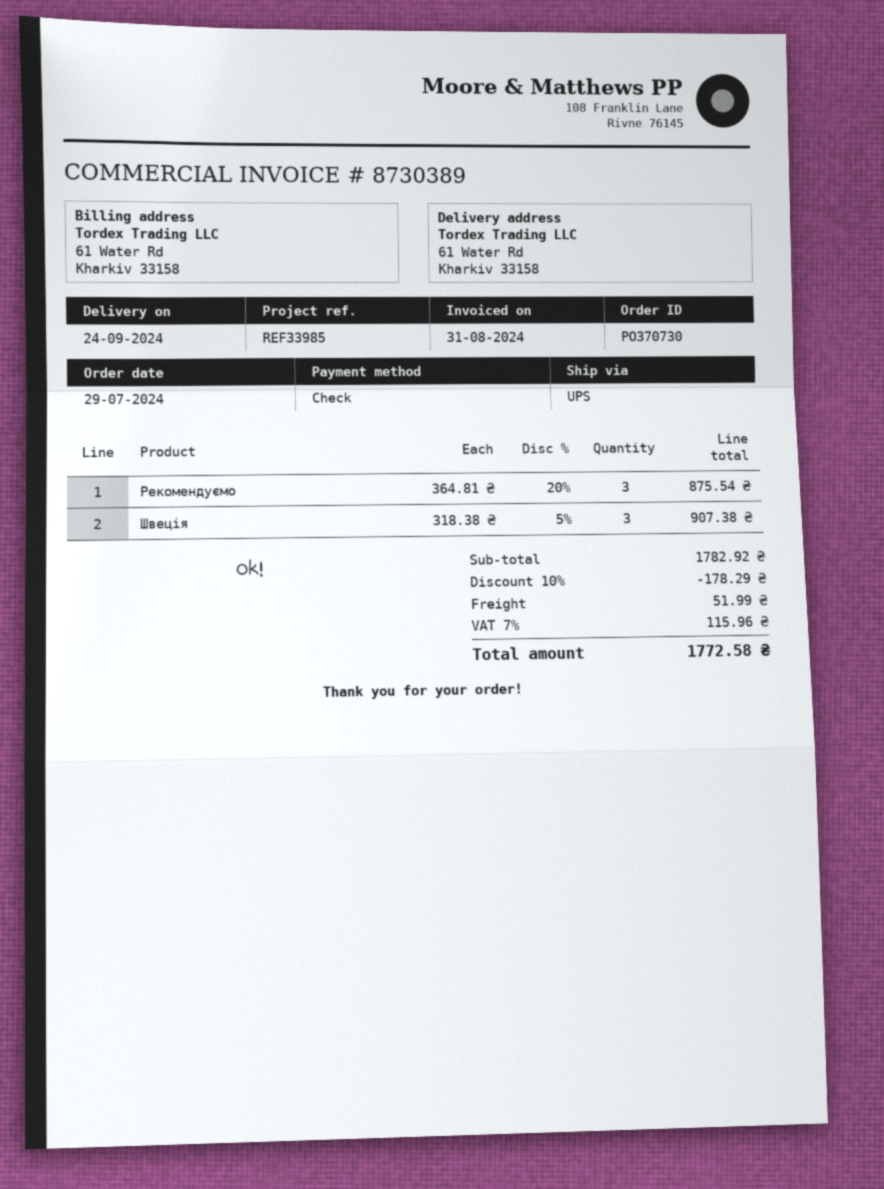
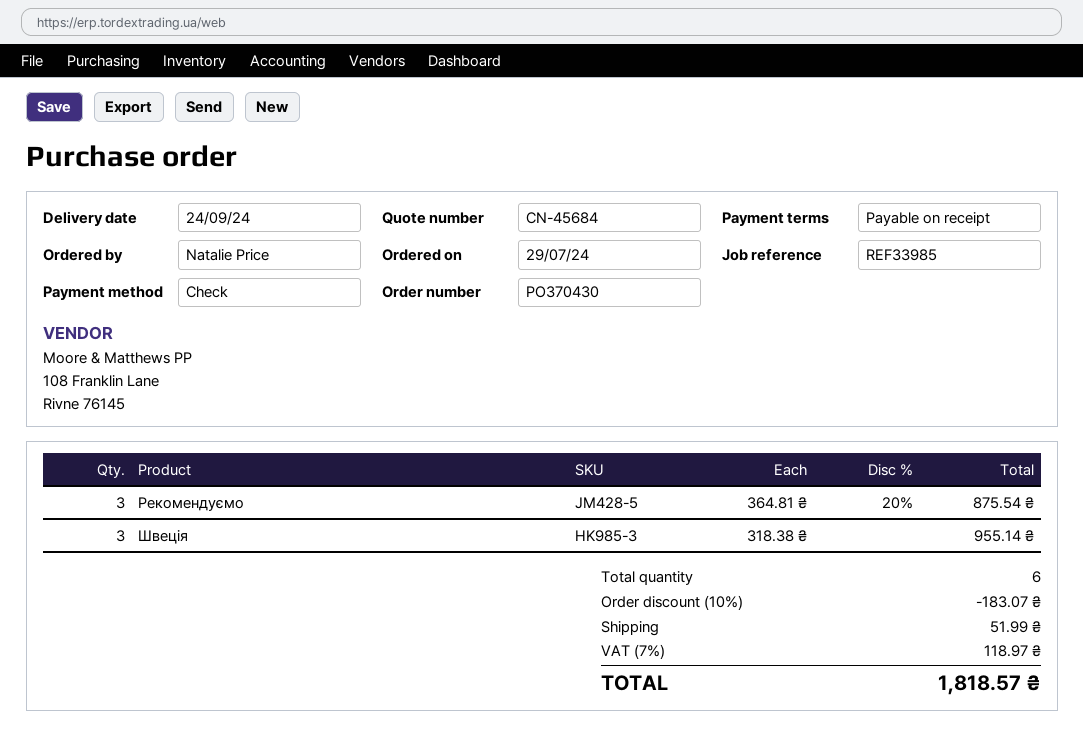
order number: PO370730 -> PO370430
Швеція: 3 x 318.38 - 5% = 907.38 -> 3 x 318.38 = 955.14
discount: 10% = 178.29 -> 10% = 183.07
tax: 7% = 115.96 -> 7% = 118.97
total: 1772.58 -> 1818.57

